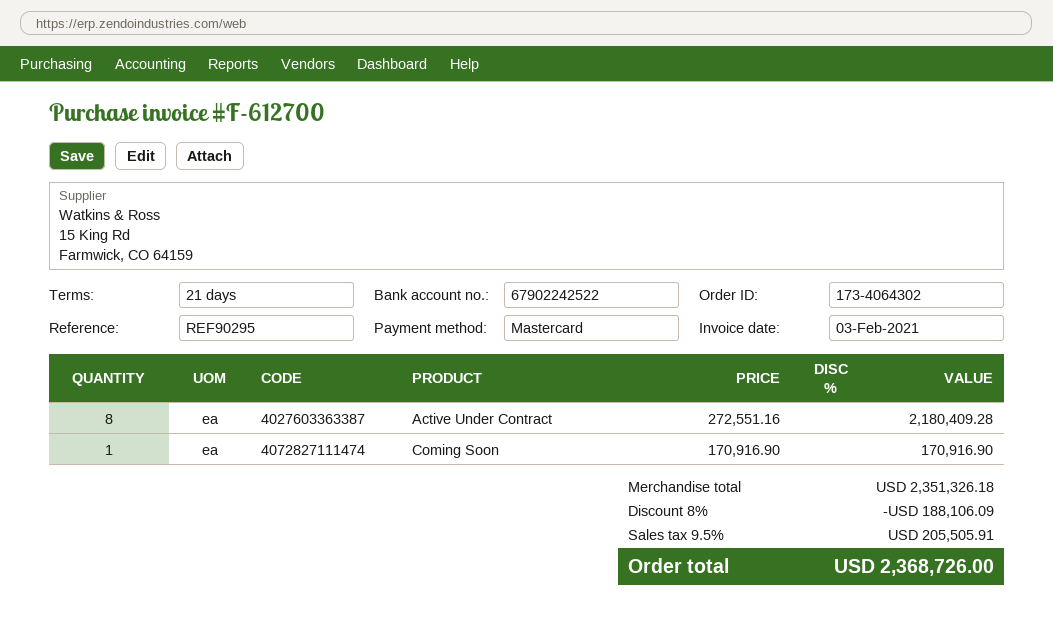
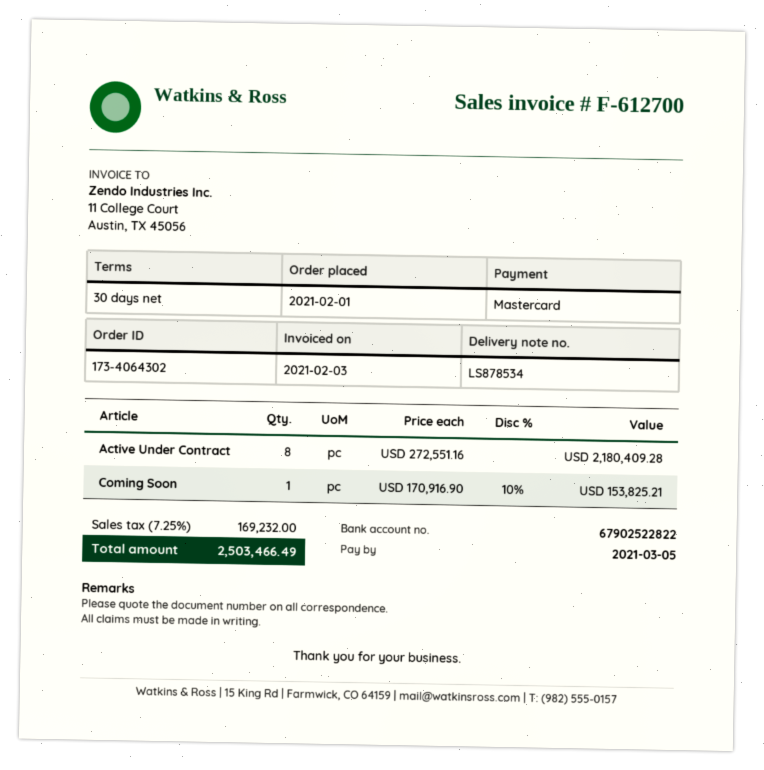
payment terms: 21 days -> 30 days
bank account: 67902242522 -> 67902522822
Coming Soon: 1 x 170916.90 = 170916.90 -> 1 x 170916.90 - 10% = 153825.21
discount: 8% = 188106.09 -> none
tax: 9.5% = 205505.91 -> 7.25% = 169232.00
total: 2368726.00 -> 2503466.49

